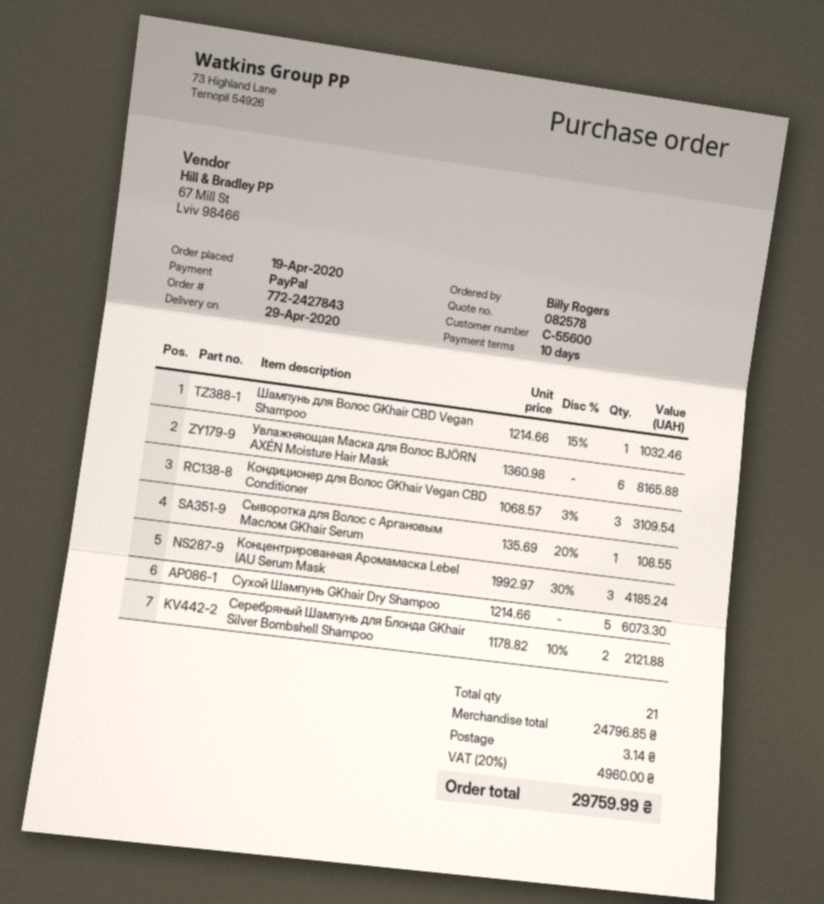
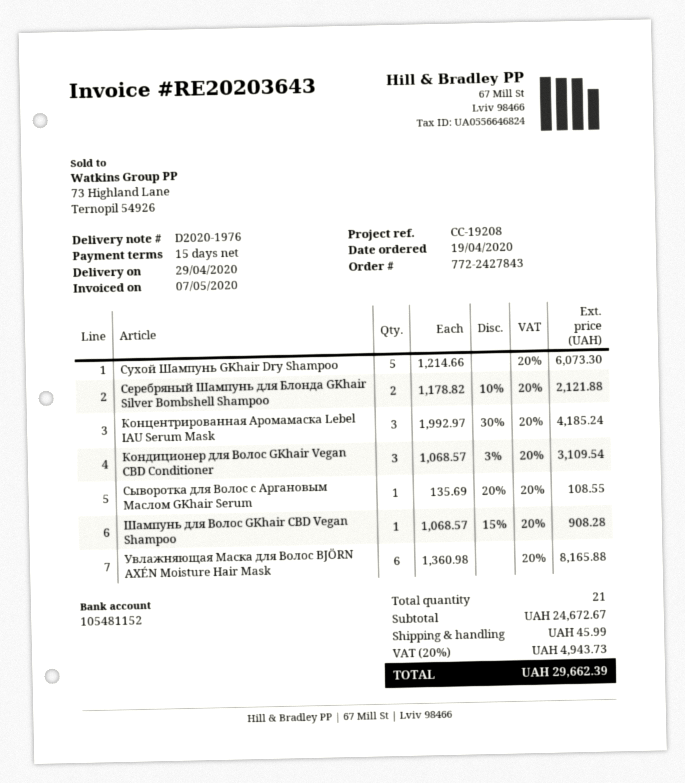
payment terms: 10 days -> 15 days
Шампунь для Волос GKhair CBD Vegan Shampoo: 1 x 1214.66 - 15% = 1032.46 -> 1 x 1068.57 - 15% = 908.28
subtotal: 24796.85 -> 24672.67
shipping: 3.14 -> 45.99
tax: 20% = 4960.00 -> 20% = 4943.73
total: 29759.99 -> 29662.39

